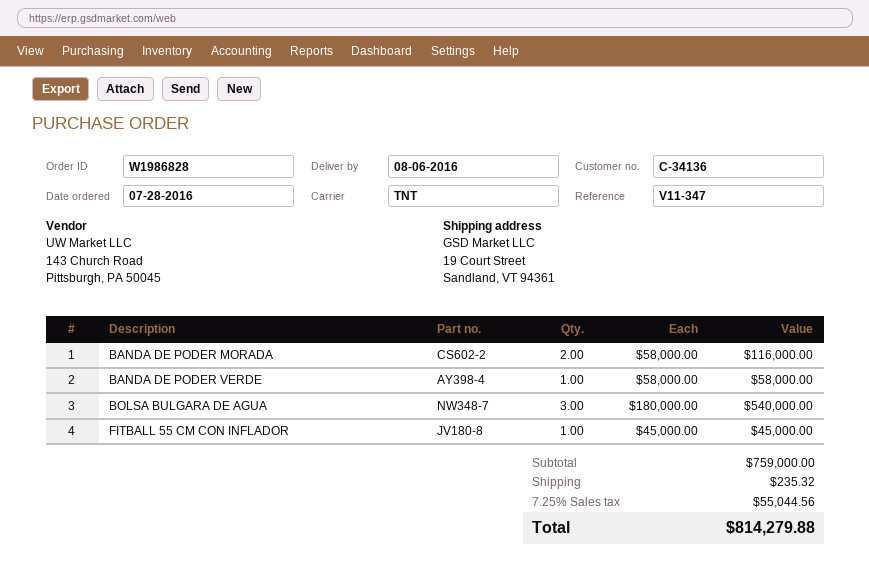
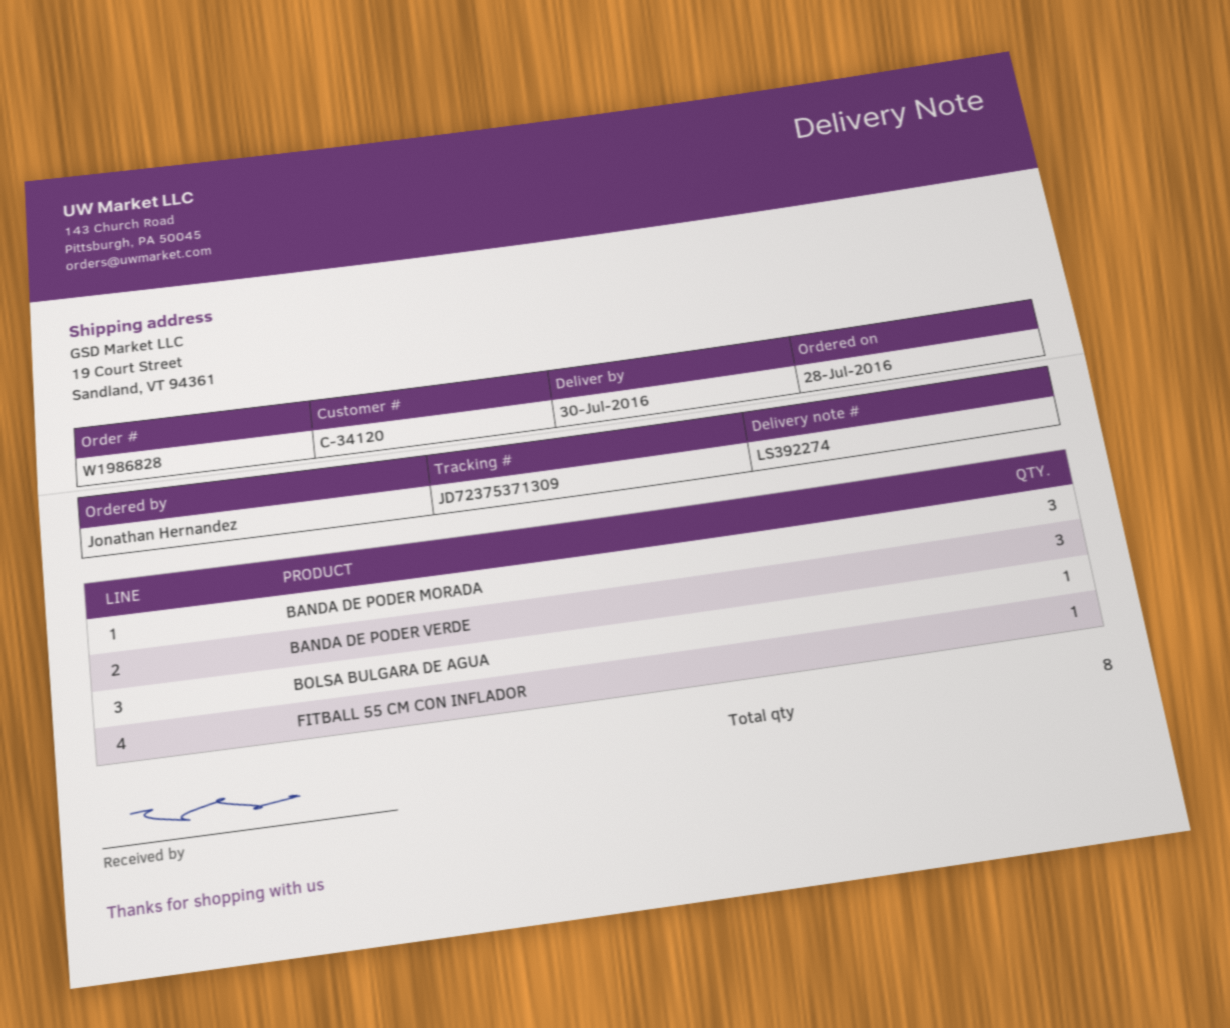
delivery date: 2016-08-06 -> 2016-07-30
customer number: C-34136 -> C-34120
BANDA DE PODER MORADA: 2 -> 3
BANDA DE PODER VERDE: 1 -> 3
BOLSA BULGARA DE AGUA: 3 -> 1

